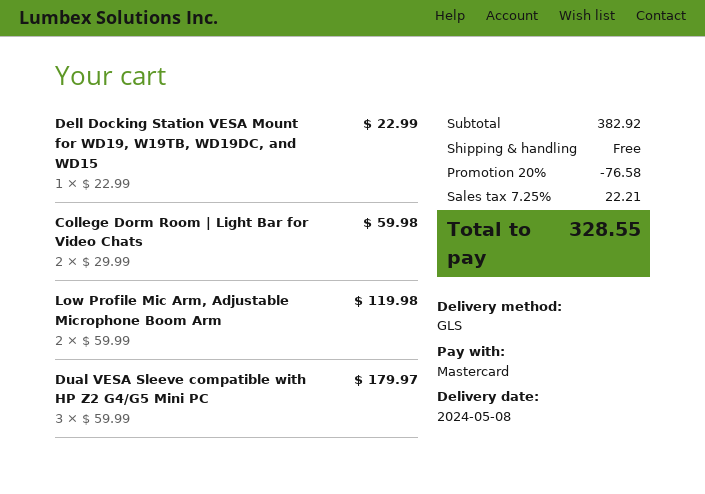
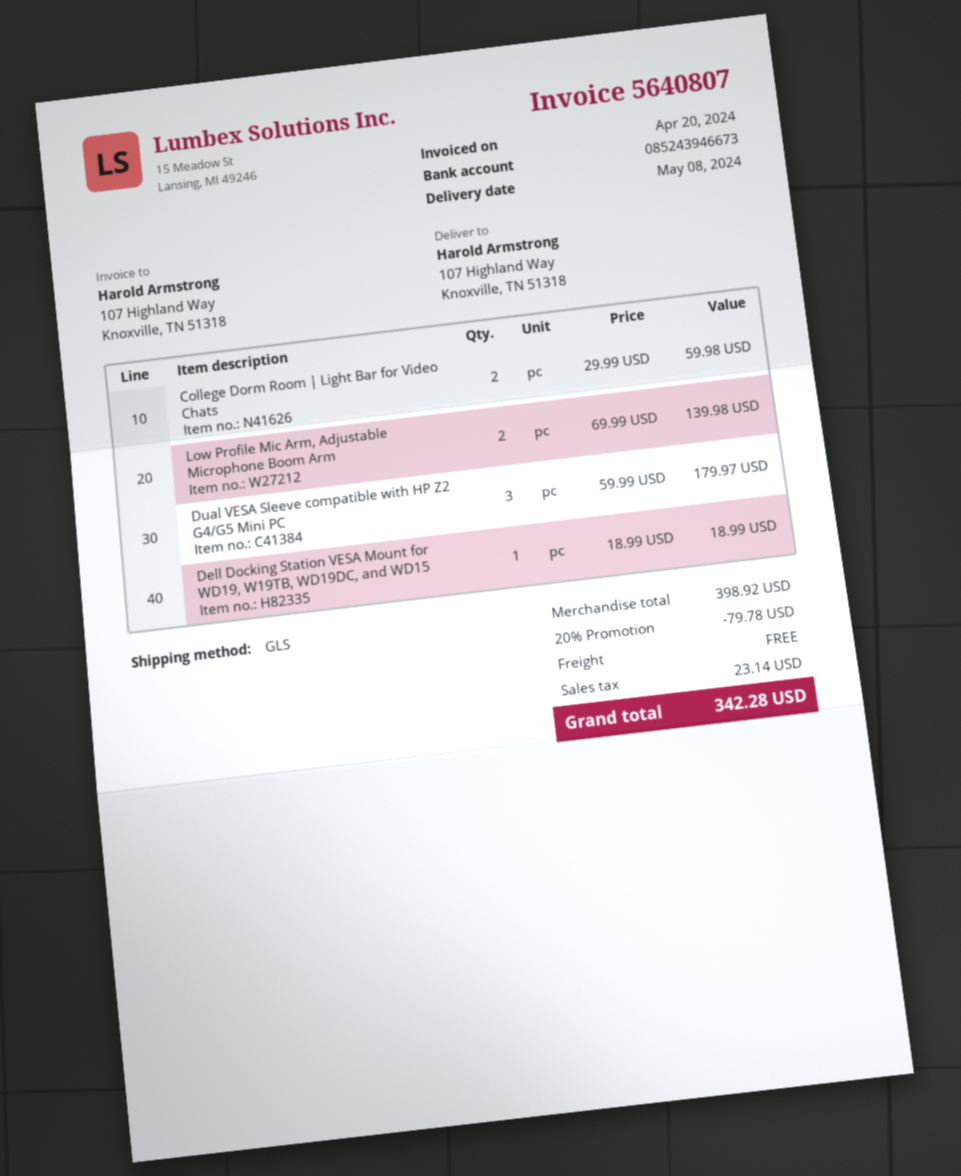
Dell Docking Station VESA Mount for WD19, W19TB, WD19DC, and WD15: 1 x 22.99 = 22.99 -> 1 x 18.99 = 18.99
Low Profile Mic Arm, Adjustable Microphone Boom Arm: 2 x 59.99 = 119.98 -> 2 x 69.99 = 139.98
subtotal: 382.92 -> 398.92
discount: 20% = 76.58 -> 20% = 79.78
tax: 22.21 -> 23.14
total: 328.55 -> 342.28

